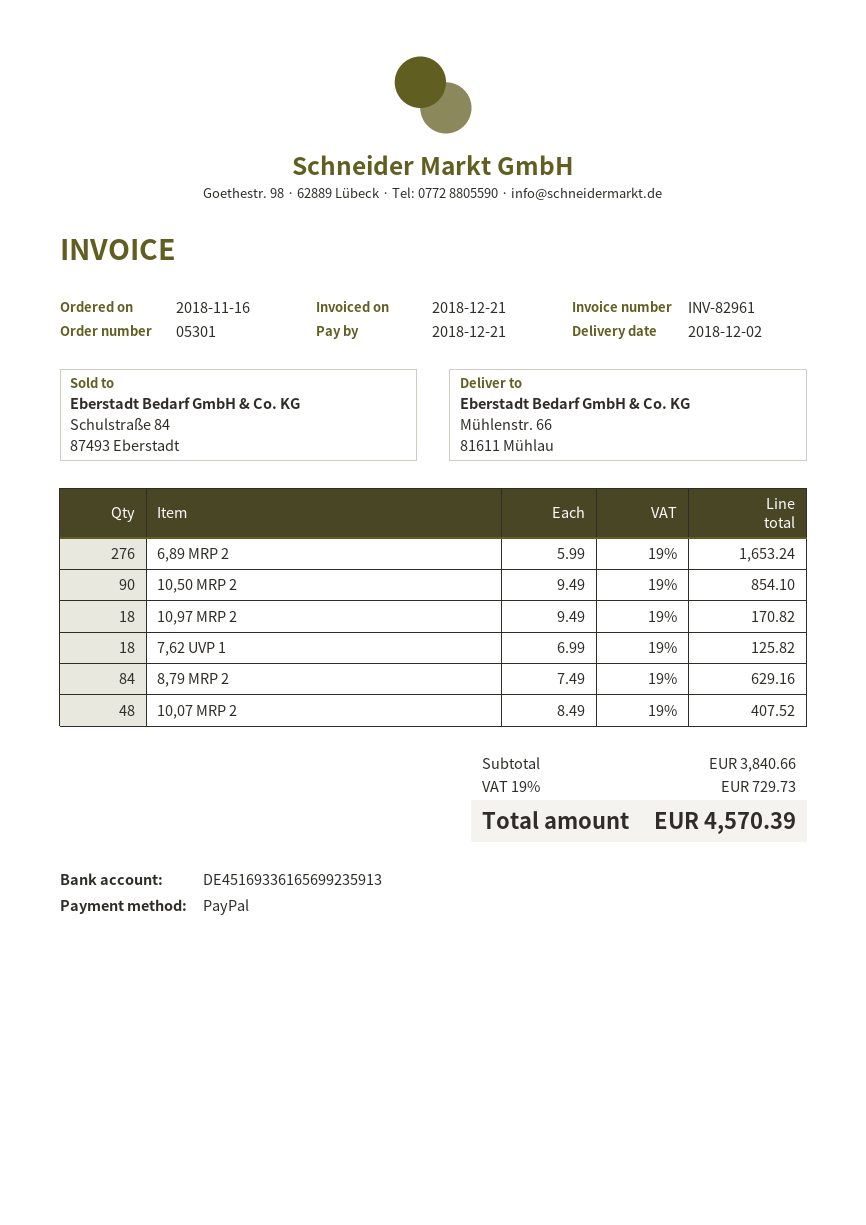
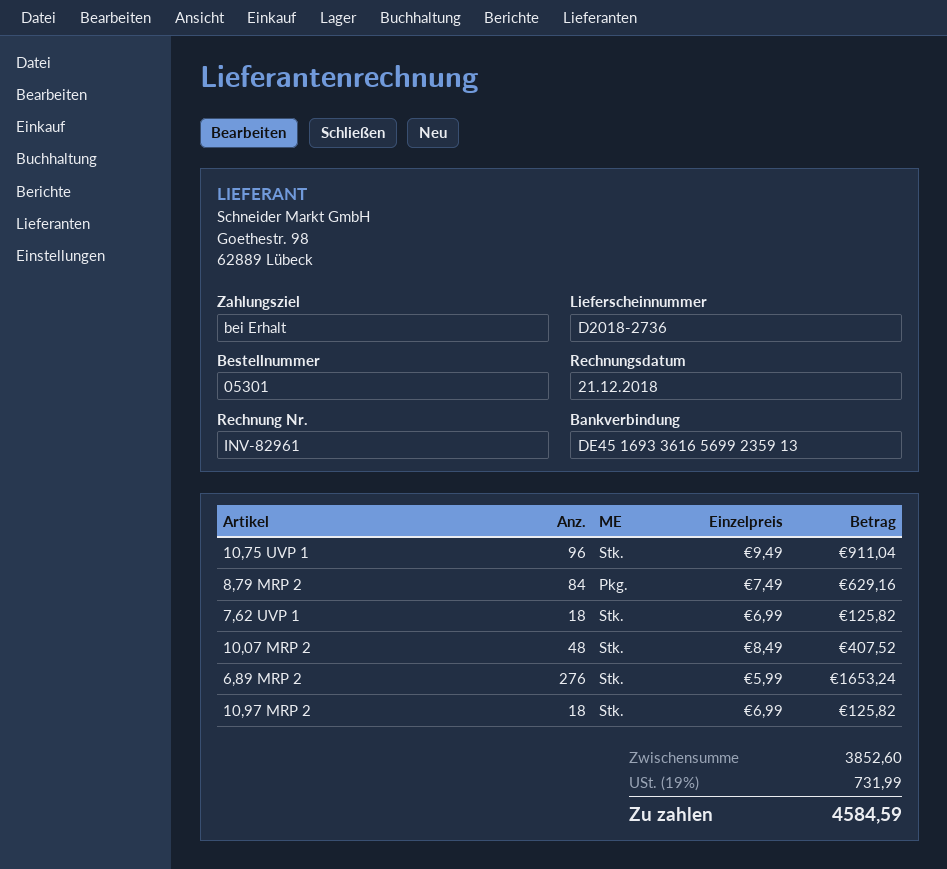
10,50 MRP 2: 90 x 9.49 = 854.10 -> none
10,97 MRP 2: 18 x 9.49 = 170.82 -> 18 x 6.99 = 125.82
10,75 UVP 1: none -> 96 x 9.49 = 911.04
subtotal: 3840.66 -> 3852.60
tax: 19% = 729.73 -> 19% = 731.99
total: 4570.39 -> 4584.59

